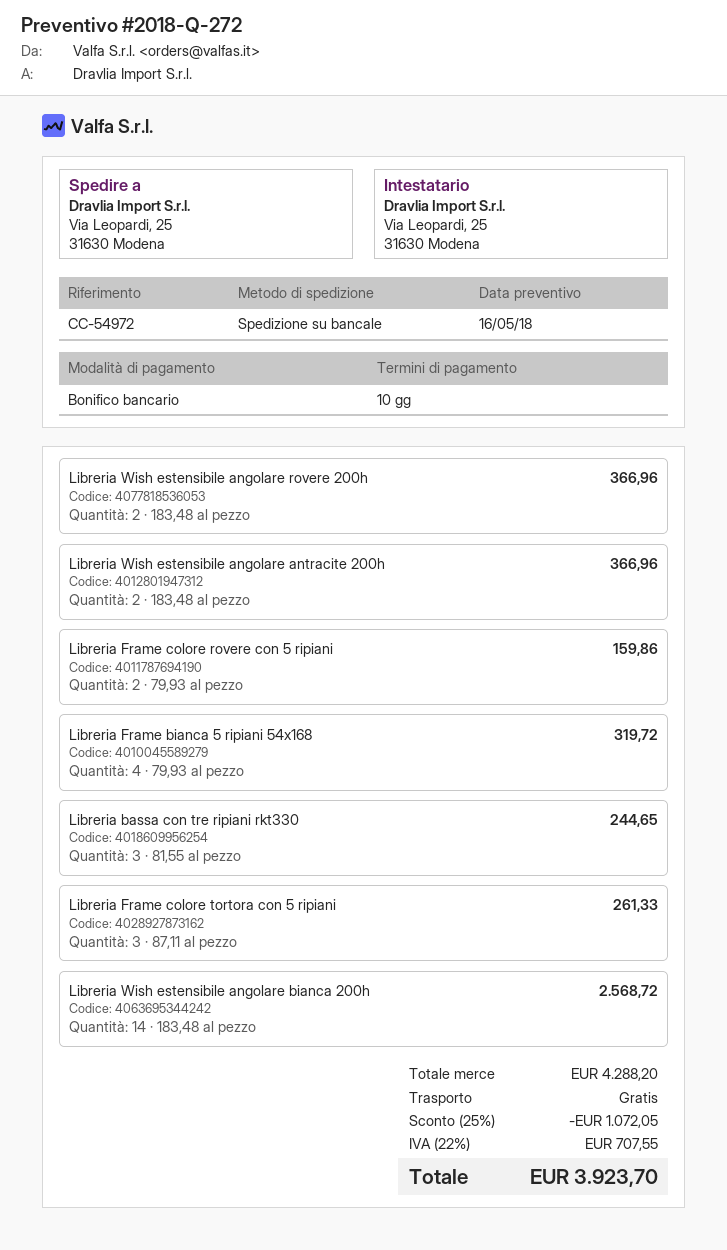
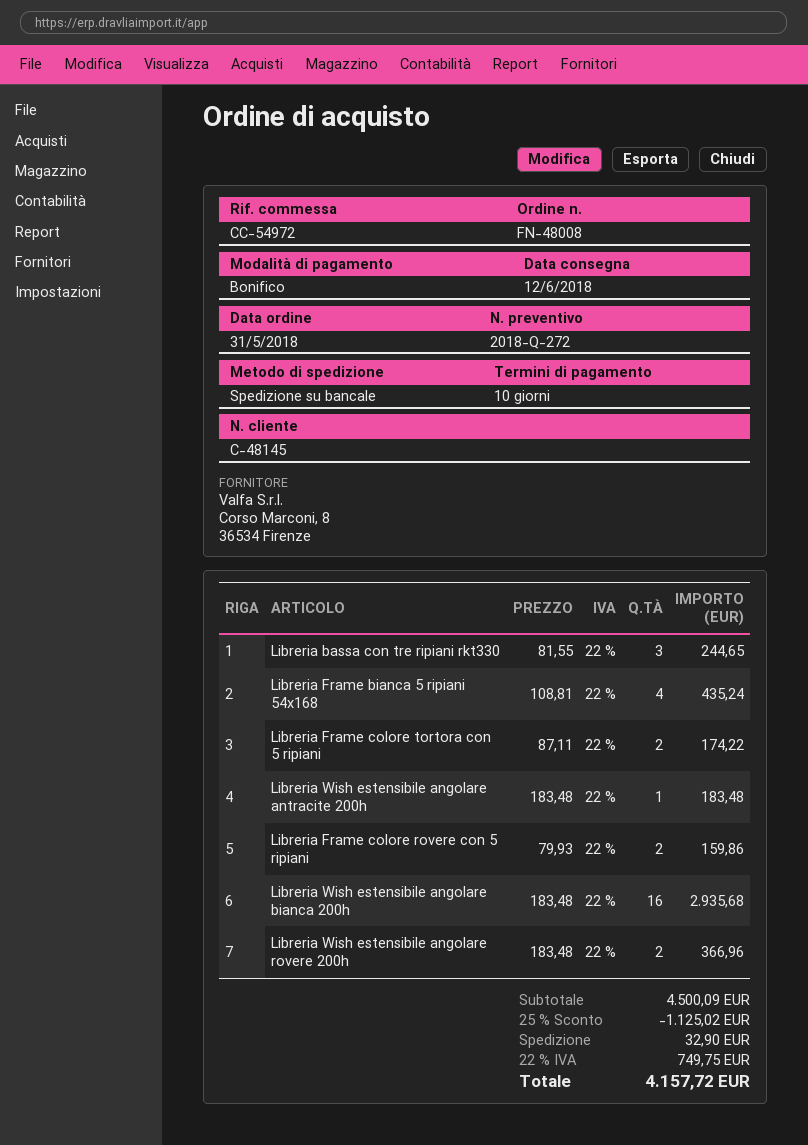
Libreria Wish estensibile angolare antracite 200h: 2 x 183.48 = 366.96 -> 1 x 183.48 = 183.48
Libreria Frame bianca 5 ripiani 54x168: 4 x 79.93 = 319.72 -> 4 x 108.81 = 435.24
Libreria Frame colore tortora con 5 ripiani: 3 x 87.11 = 261.33 -> 2 x 87.11 = 174.22
Libreria Wish estensibile angolare bianca 200h: 14 x 183.48 = 2568.72 -> 16 x 183.48 = 2935.68
subtotal: 4288.20 -> 4500.09
discount: 25% = 1072.05 -> 25% = 1125.02
shipping: 0.00 -> 32.90
tax: 22% = 707.55 -> 22% = 749.75
total: 3923.70 -> 4157.72

